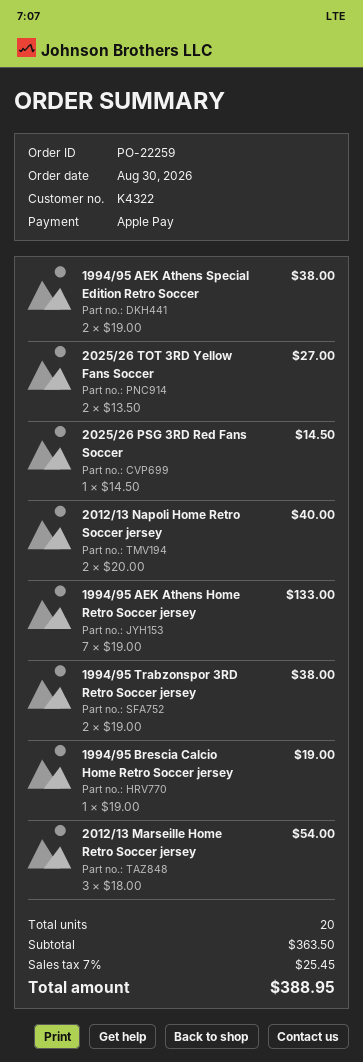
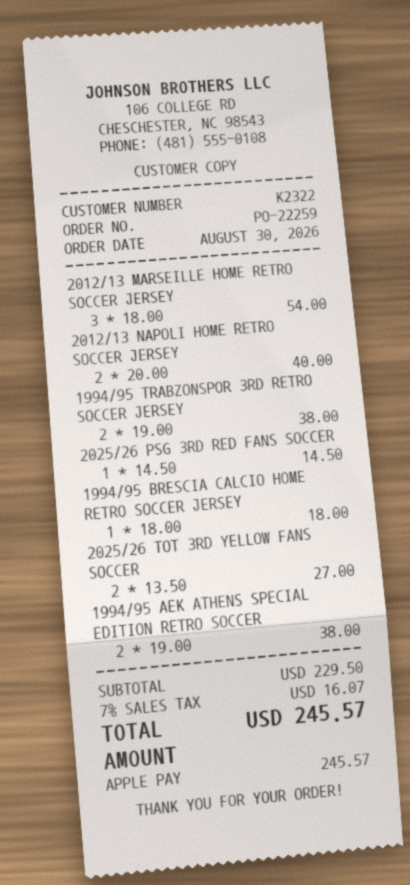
customer number: K4322 -> K2322
1994/95 AEK Athens Home Retro Soccer jersey: 7 x 19.00 = 133.00 -> none
1994/95 Brescia Calcio Home Retro Soccer jersey: 1 x 19.00 = 19.00 -> 1 x 18.00 = 18.00
subtotal: 363.50 -> 229.50
tax: 7% = 25.45 -> 7% = 16.07
total: 388.95 -> 245.57

